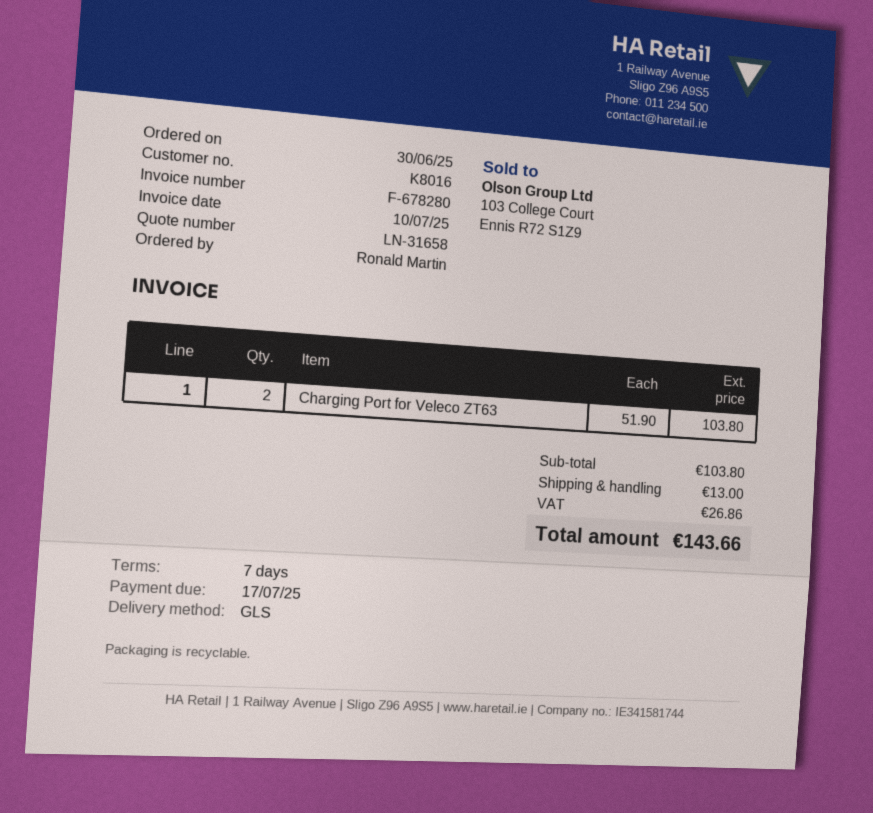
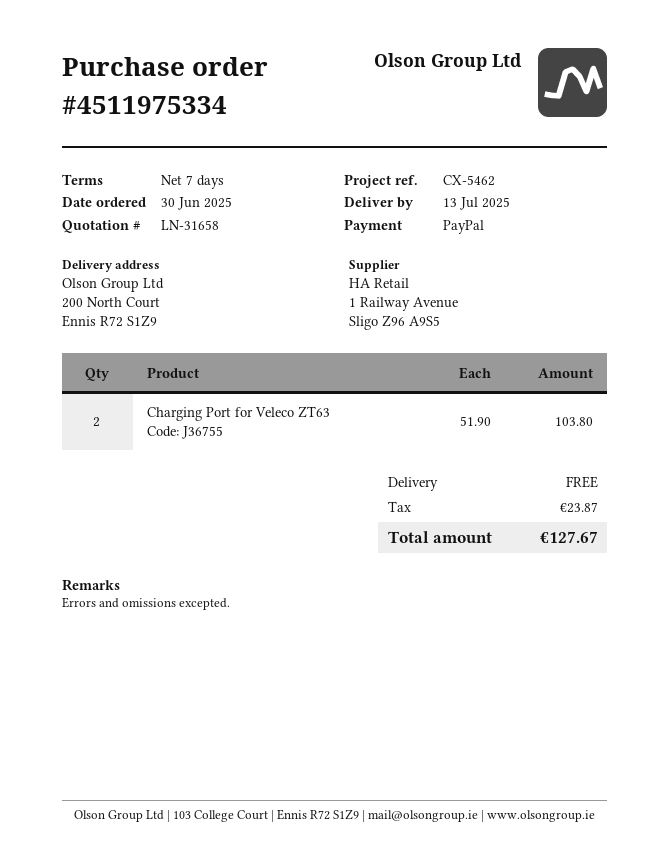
shipping: 13.00 -> 0.00
tax: 26.86 -> 23.87
total: 143.66 -> 127.67

